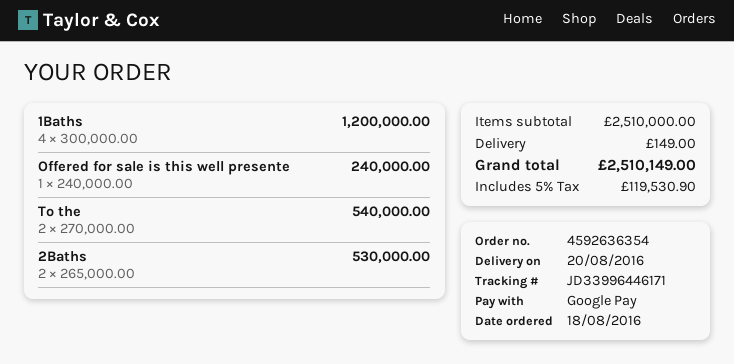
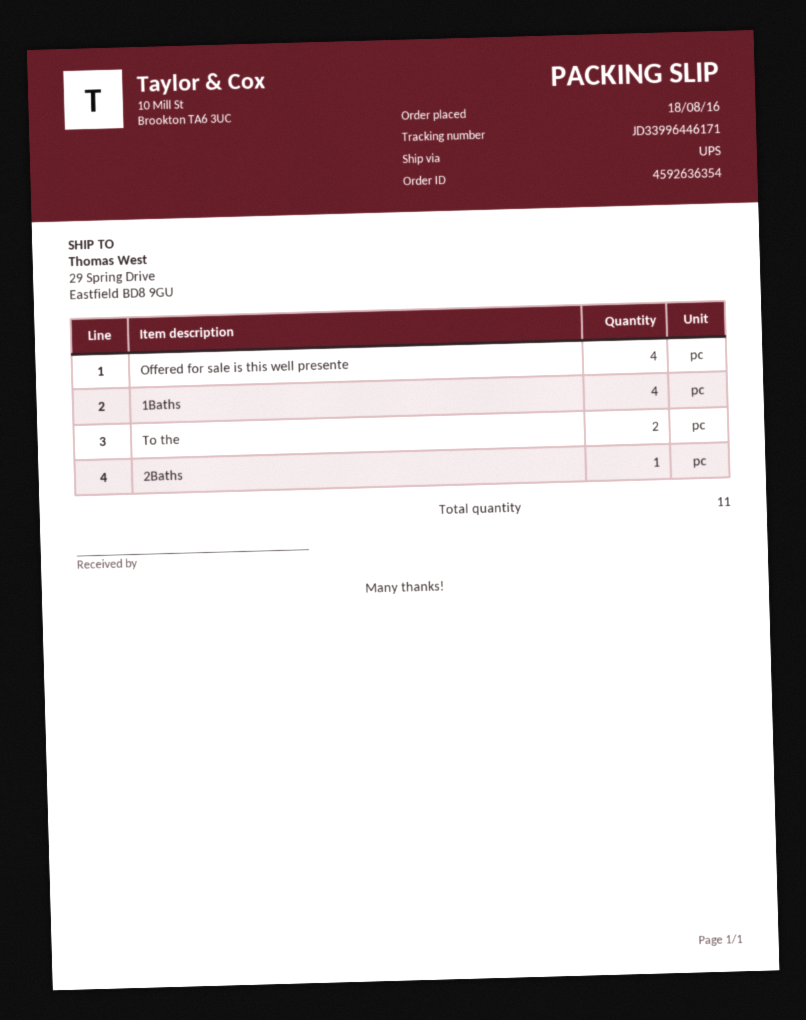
Offered for sale is this well presente: 1 -> 4
2Baths: 2 -> 1

